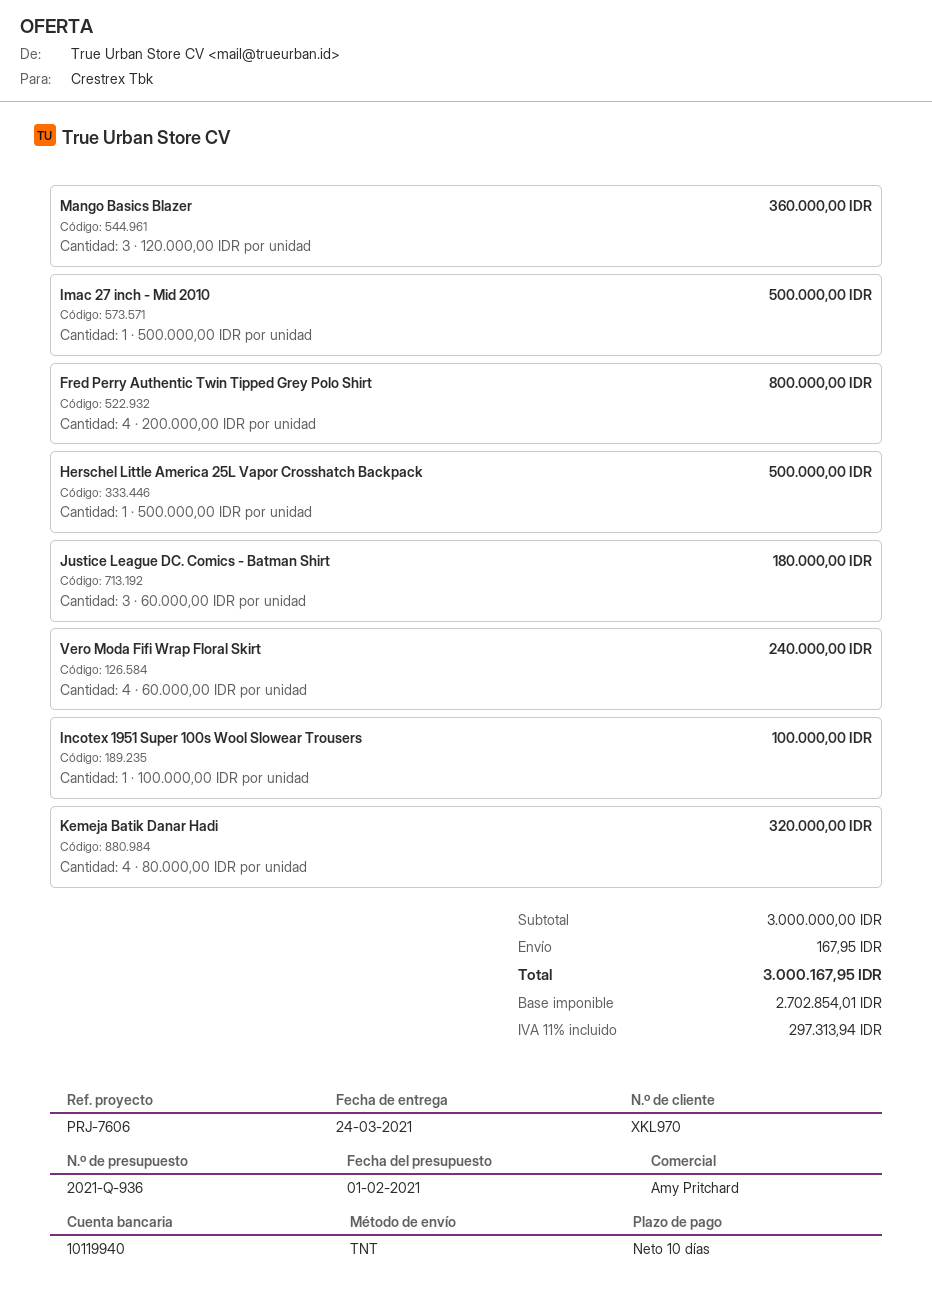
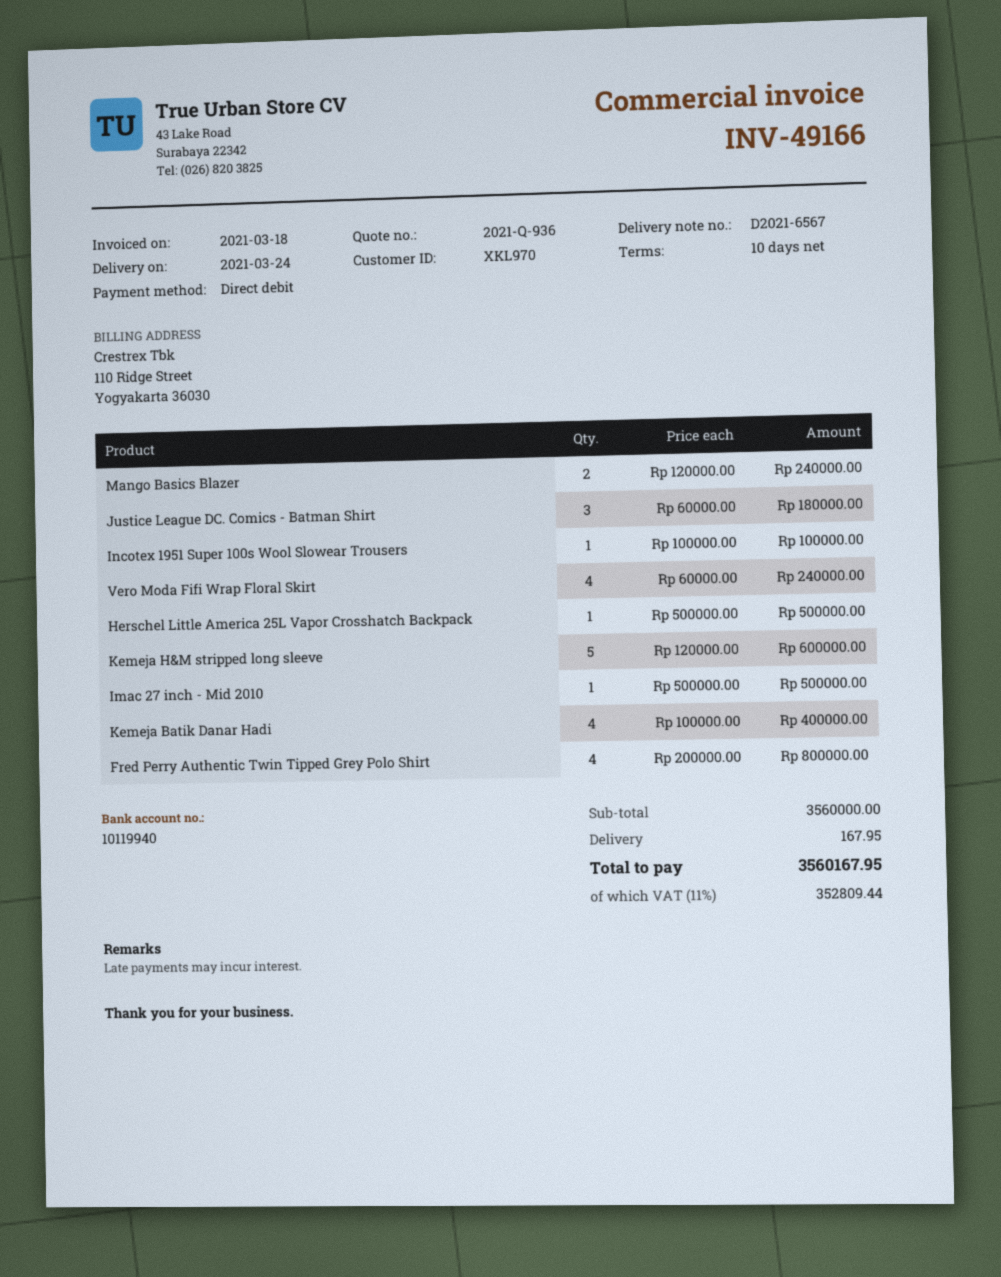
Mango Basics Blazer: 3 x 120000.00 = 360000.00 -> 2 x 120000.00 = 240000.00
Kemeja Batik Danar Hadi: 4 x 80000.00 = 320000.00 -> 4 x 100000.00 = 400000.00
Kemeja H&M stripped long sleeve: none -> 5 x 120000.00 = 600000.00
subtotal: 3000000.00 -> 3560000.00
tax: 11% = 297313.94 -> 11% = 352809.44
total: 3000167.95 -> 3560167.95

